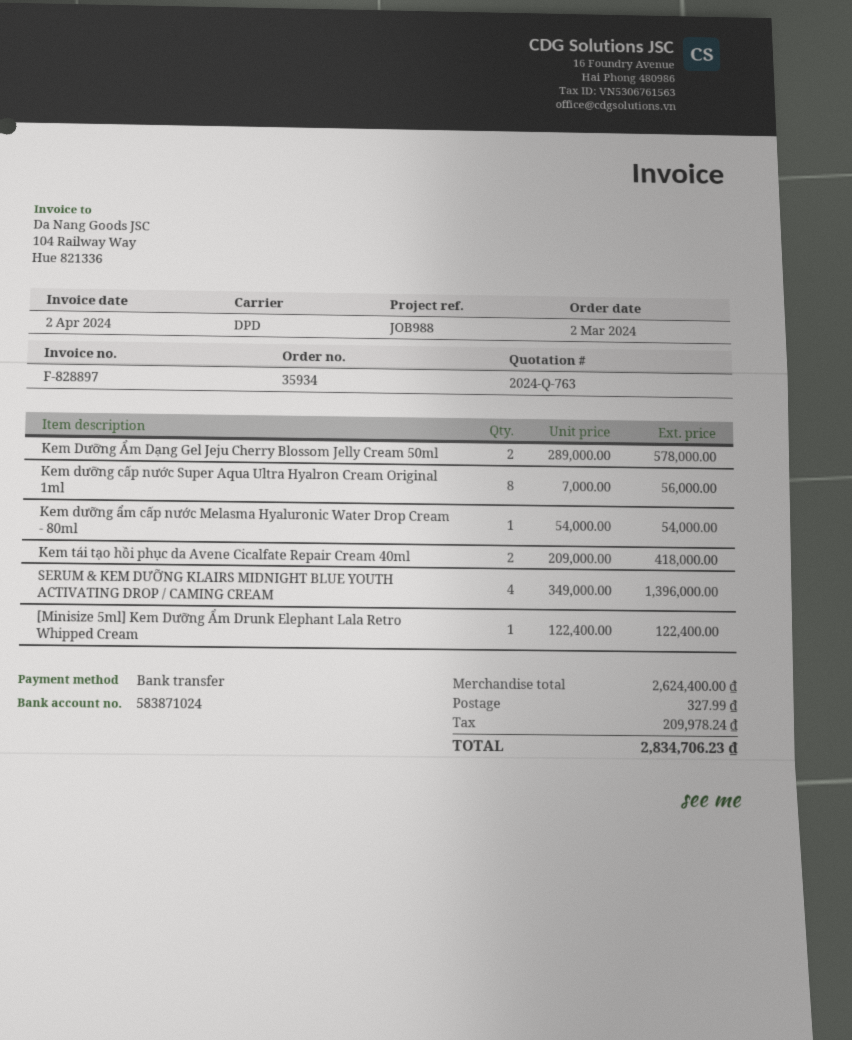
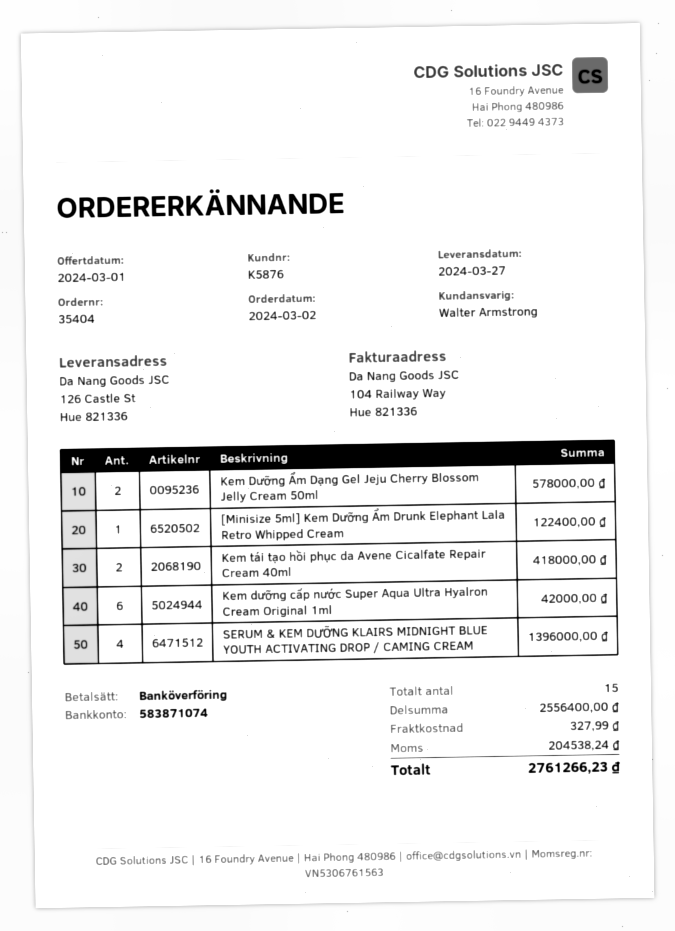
order number: 35934 -> 35404
bank account: 583871024 -> 583871074
Kem dưỡng cấp nước Super Aqua Ultra Hyalron Cream Original 1ml: 8 for 56000.00 -> 6 for 42000.00
Kem dưỡng ẩm cấp nước Melasma Hyaluronic Water Drop Cream - 80ml: 1 for 54000.00 -> none
subtotal: 2624400.00 -> 2556400.00
tax: 209978.24 -> 204538.24
total: 2834706.23 -> 2761266.23

